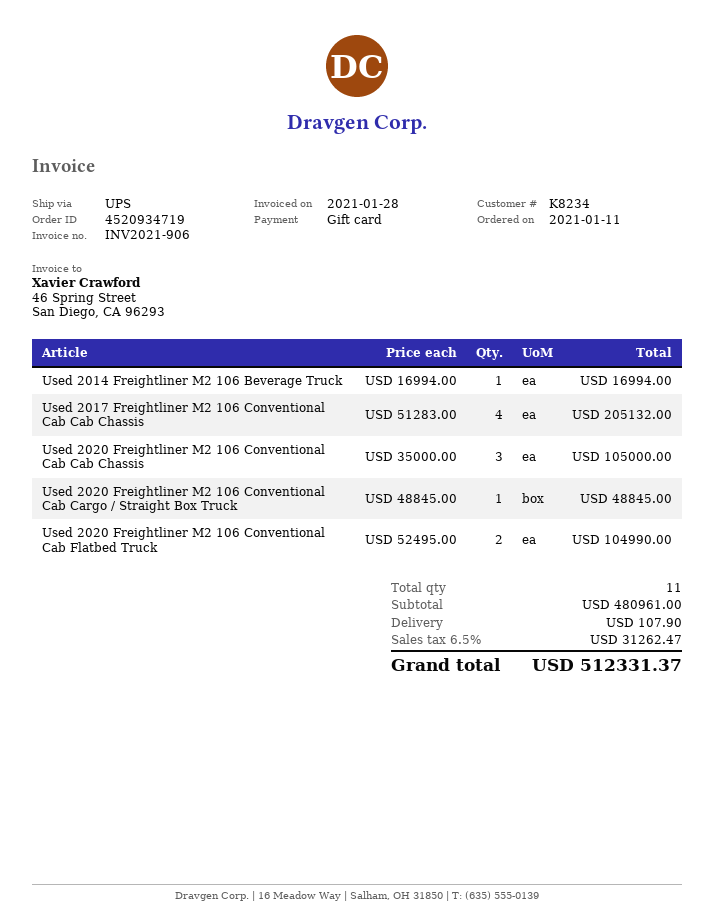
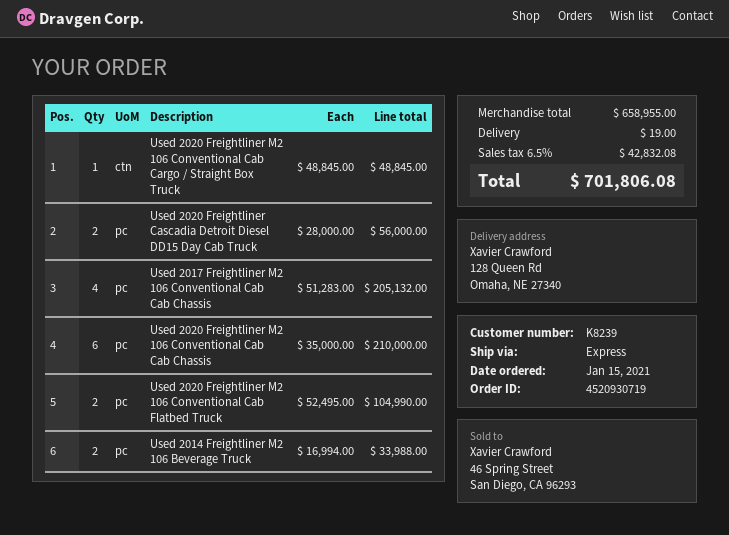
order number: 4520934719 -> 4520930719
order date: 2021-01-11 -> 2021-01-15
customer number: K8234 -> K8239
shipping method: UPS -> express
Used 2014 Freightliner M2 106 Beverage Truck: 1 x 16994.00 = 16994.00 -> 2 x 16994.00 = 33988.00
Used 2020 Freightliner M2 106 Conventional Cab Cab Chassis: 3 x 35000.00 = 105000.00 -> 6 x 35000.00 = 210000.00
Used 2020 Freightliner Cascadia Detroit Diesel DD15 Day Cab Truck: none -> 2 x 28000.00 = 56000.00
subtotal: 480961.00 -> 658955.00
shipping: 107.90 -> 19.00
tax: 6.5% = 31262.47 -> 6.5% = 42832.08
total: 512331.37 -> 701806.08

